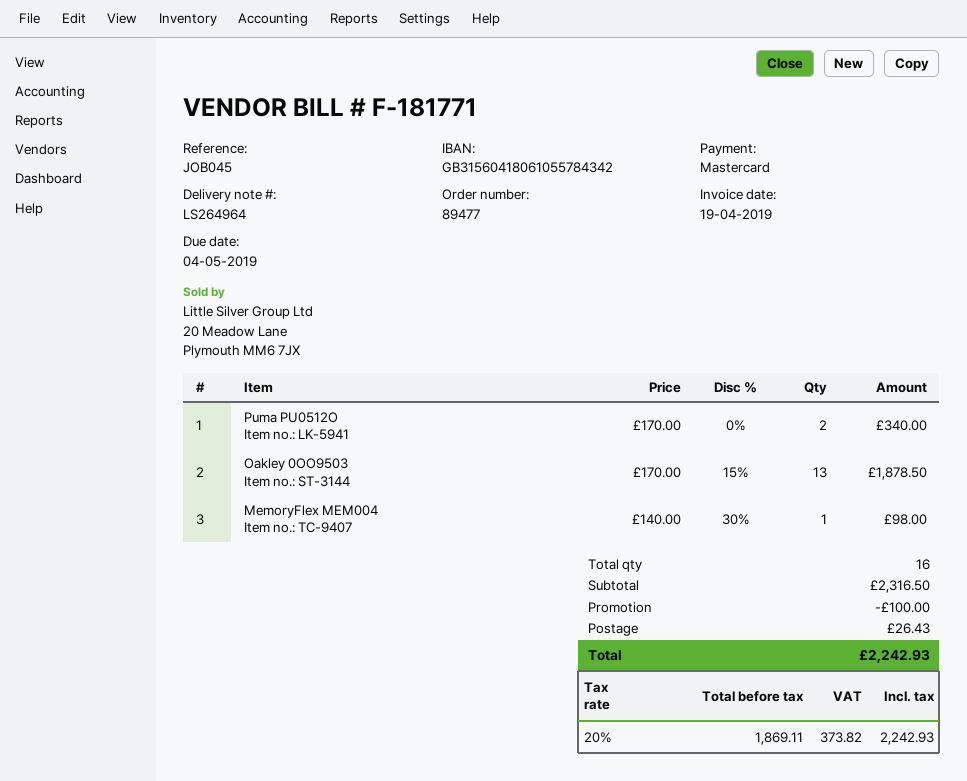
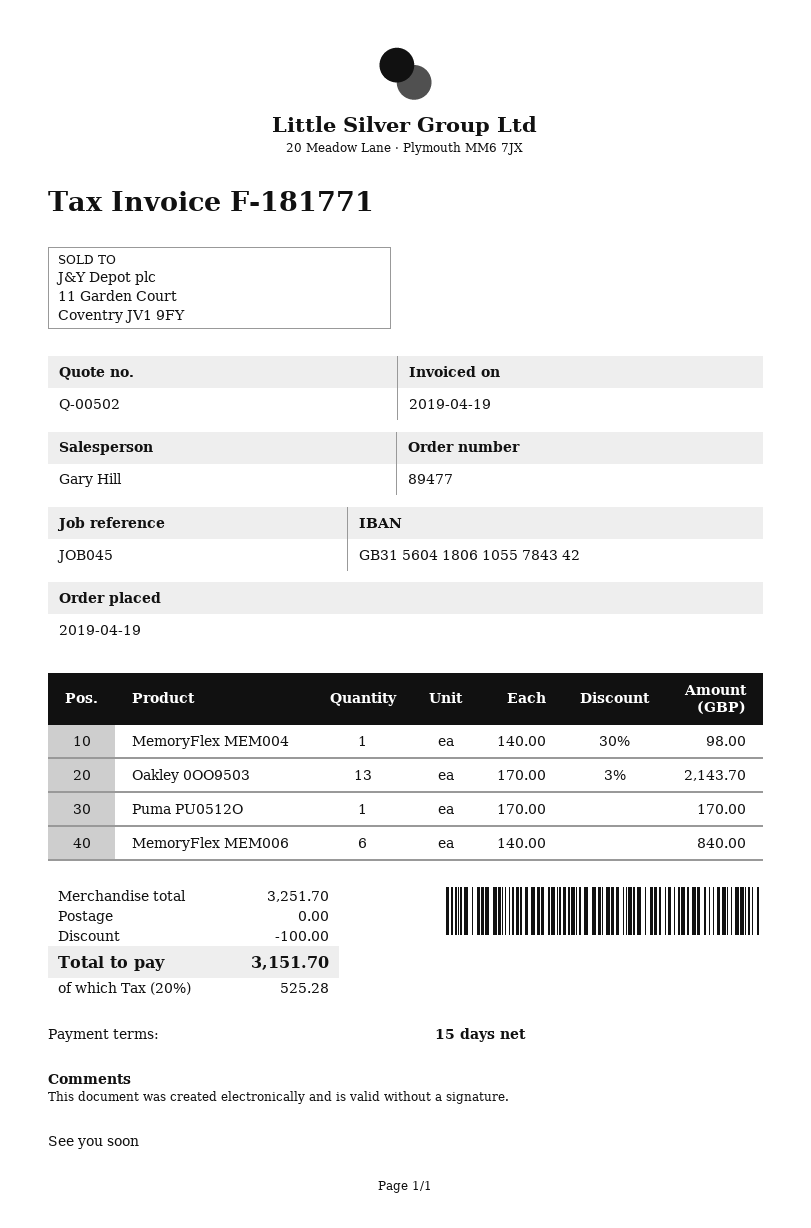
Puma PU0512O: 2 x 170.00 = 340.00 -> 1 x 170.00 = 170.00
Oakley 0OO9503: 13 x 170.00 - 15% = 1878.50 -> 13 x 170.00 - 3% = 2143.70
MemoryFlex MEM006: none -> 6 x 140.00 = 840.00
subtotal: 2316.50 -> 3251.70
shipping: 26.43 -> 0.00
tax: 20% = 373.82 -> 20% = 525.28
total: 2242.93 -> 3151.70

